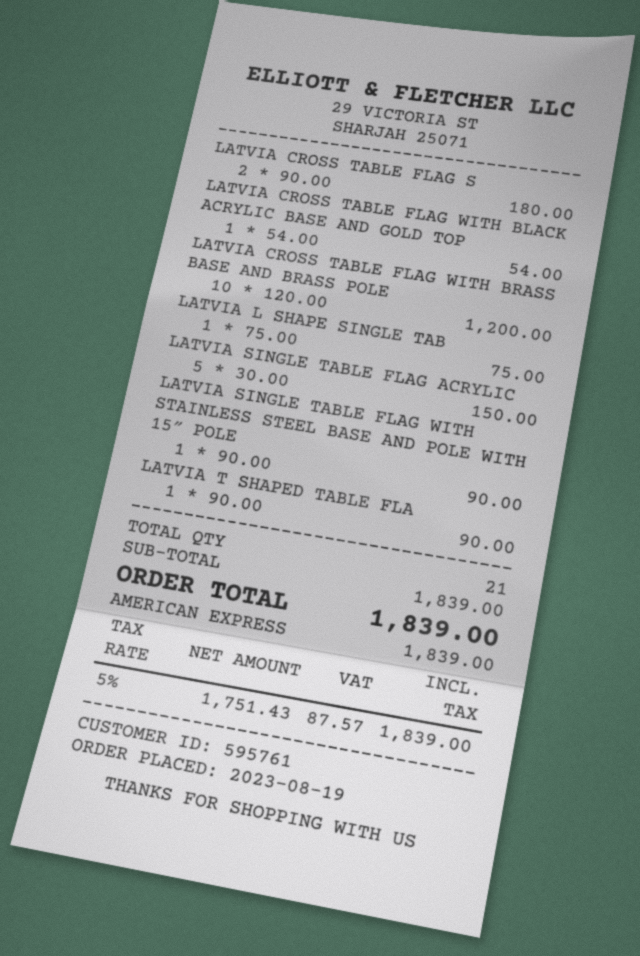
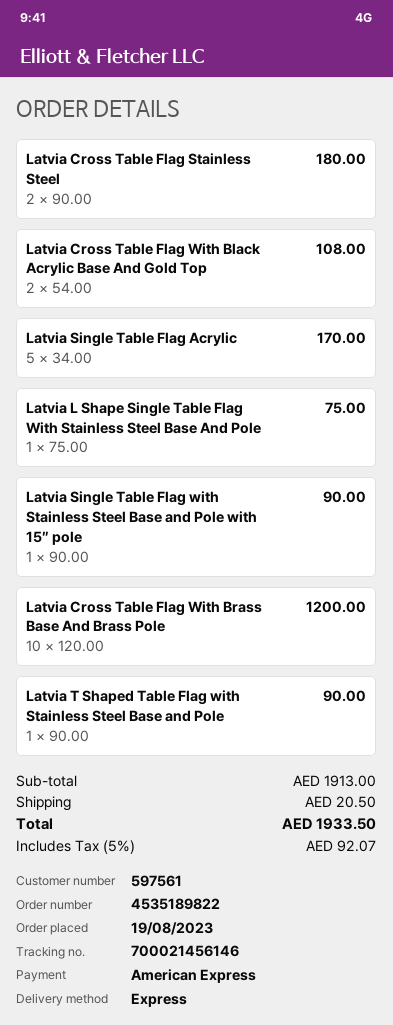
customer number: 595761 -> 597561
LATVIA CROSS TABLE FLAG WITH BLACK ACRYLIC BASE AND GOLD TOP: 1 x 54.00 = 54.00 -> 2 x 54.00 = 108.00
LATVIA SINGLE TABLE FLAG ACRYLIC: 5 x 30.00 = 150.00 -> 5 x 34.00 = 170.00
subtotal: 1839.00 -> 1913.00
shipping: none -> 20.50
tax: 5% = 87.57 -> 5% = 92.07
total: 1839.00 -> 1933.50

